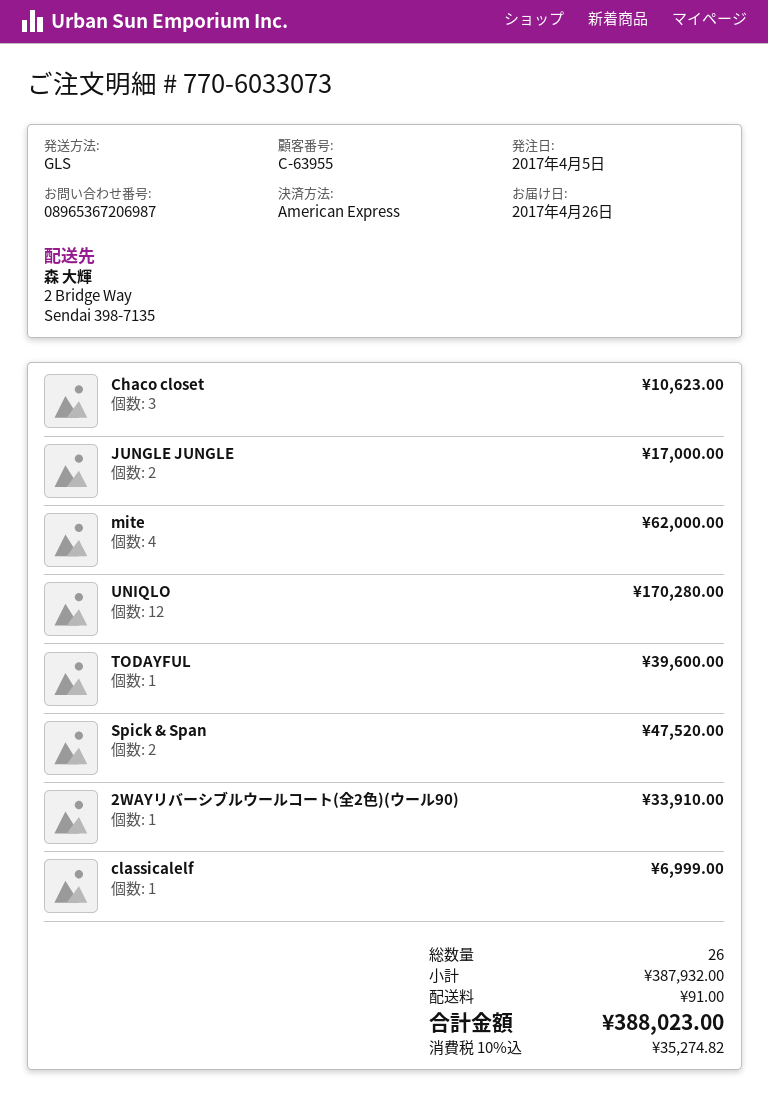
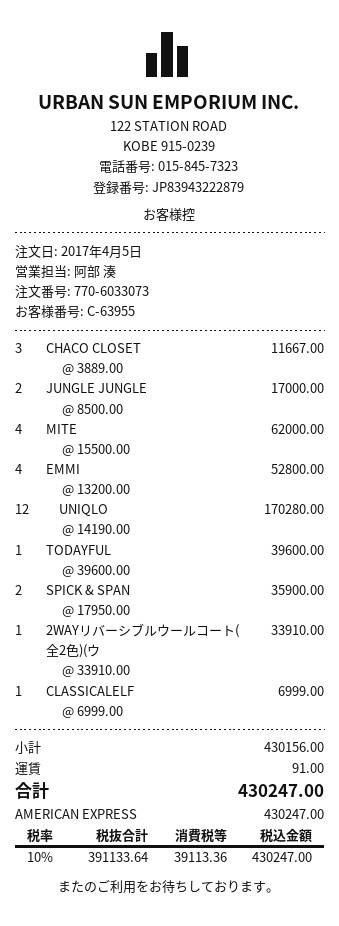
Chaco closet: 3 for 10623.00 -> 3 for 11667.00
Spick & Span: 2 for 47520.00 -> 2 for 35900.00
EMMI: none -> 4 for 52800.00
subtotal: 387932.00 -> 430156.00
tax: 10% = 35274.82 -> 10% = 39113.36
total: 388023.00 -> 430247.00

